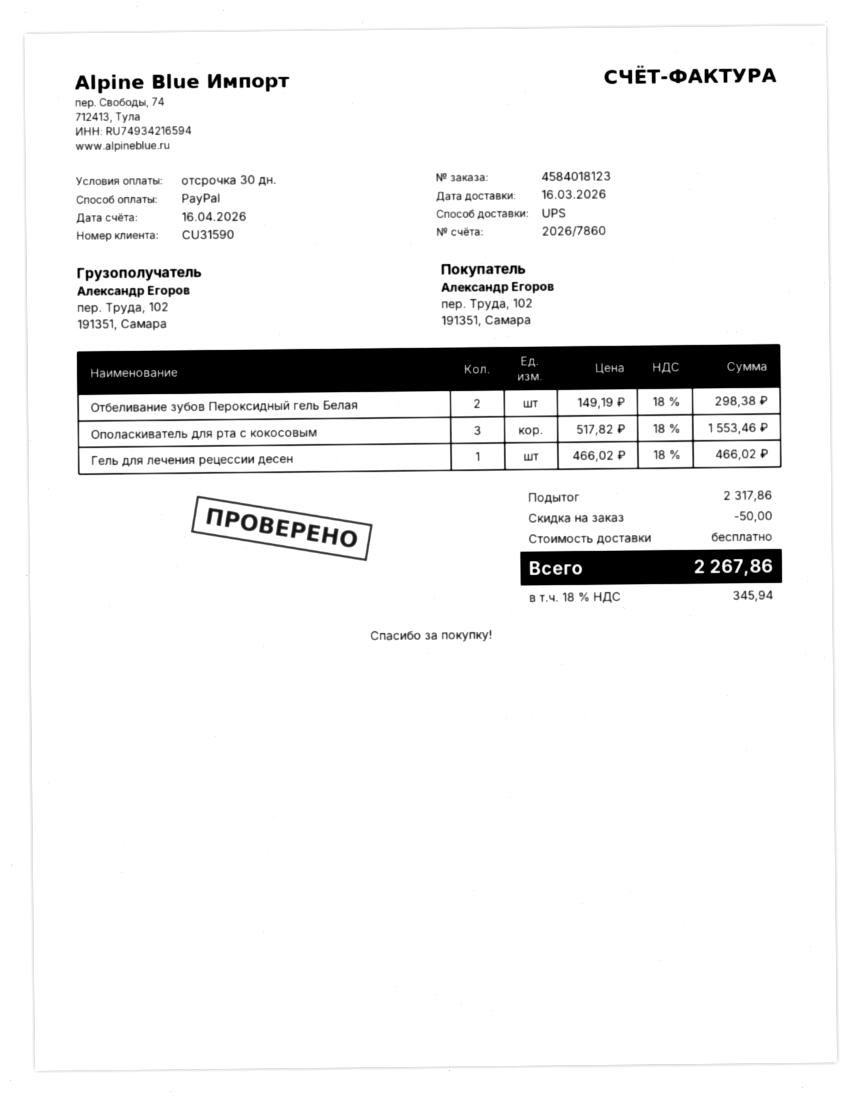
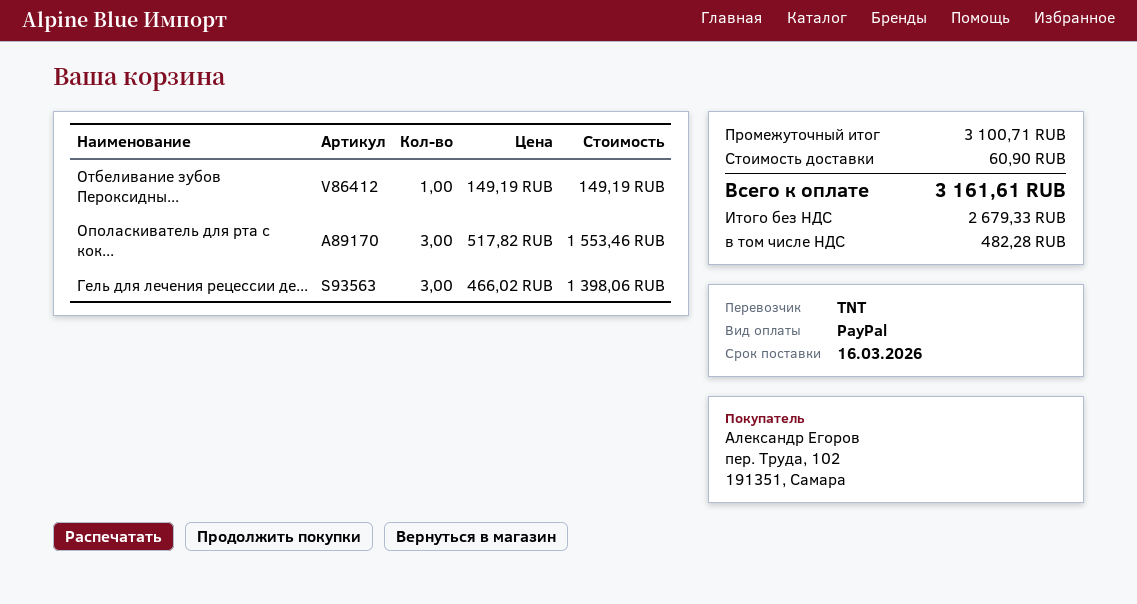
shipping method: UPS -> TNT
Отбеливание зубов Пероксидный гель Белая: 2 x 149.19 = 298.38 -> 1 x 149.19 = 149.19
Гель для лечения рецессии десен: 1 x 466.02 = 466.02 -> 3 x 466.02 = 1398.06
subtotal: 2317.86 -> 3100.71
discount: 50.00 -> none
shipping: 0.00 -> 60.90
tax: 345.94 -> 482.28
total: 2267.86 -> 3161.61

